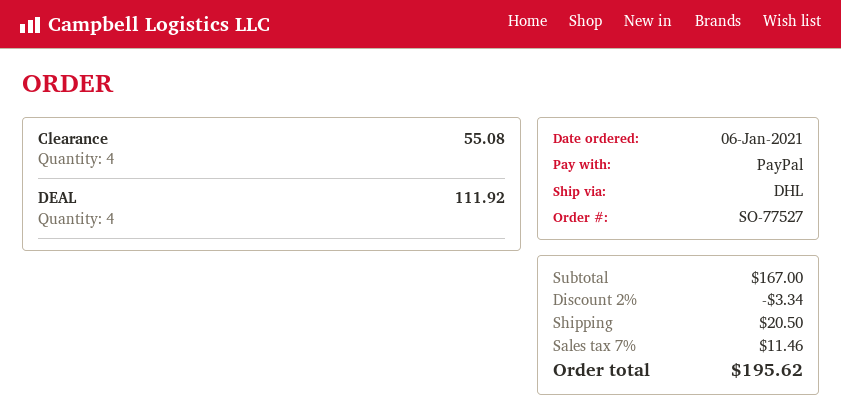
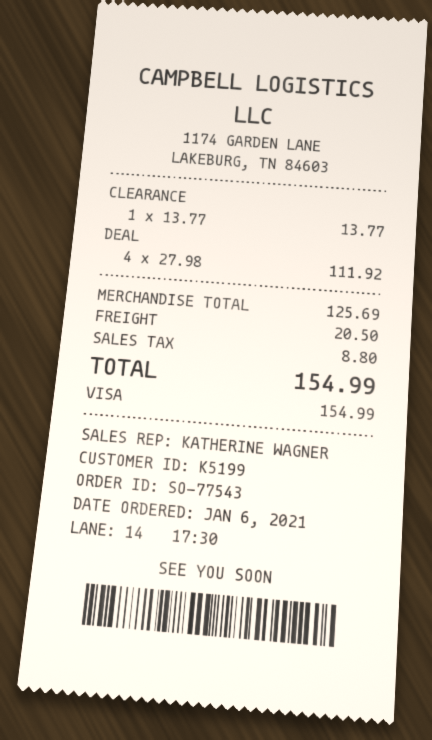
order number: SO-77527 -> SO-77543
payment method: PayPal -> Visa
Clearance: 4 for 55.08 -> 1 for 13.77
subtotal: 167.00 -> 125.69
discount: 2% = 3.34 -> none
tax: 11.46 -> 8.80
total: 195.62 -> 154.99

